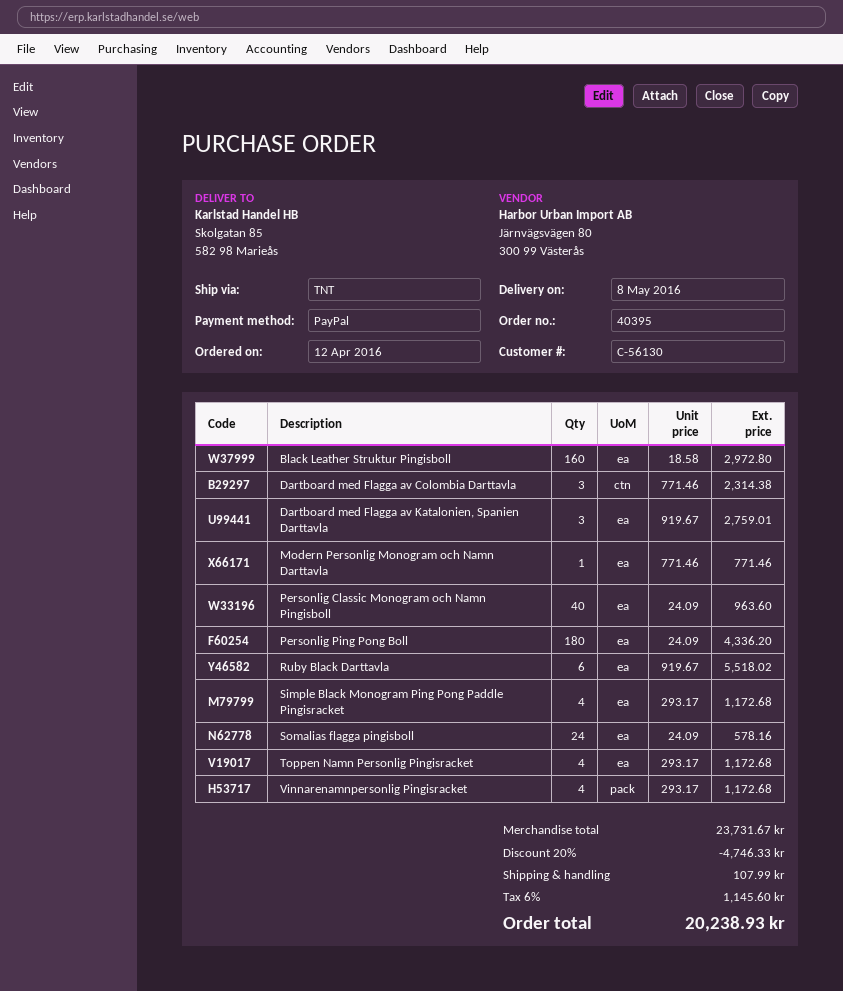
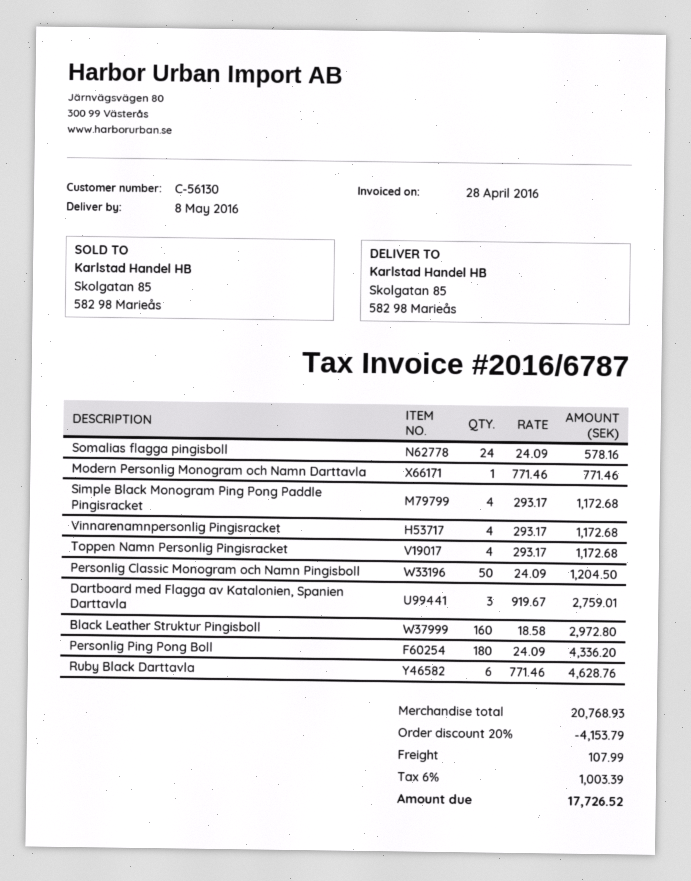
Dartboard med Flagga av Colombia Darttavla: 3 x 771.46 = 2314.38 -> none
Personlig Classic Monogram och Namn Pingisboll: 40 x 24.09 = 963.60 -> 50 x 24.09 = 1204.50
Ruby Black Darttavla: 6 x 919.67 = 5518.02 -> 6 x 771.46 = 4628.76
subtotal: 23731.67 -> 20768.93
discount: 20% = 4746.33 -> 20% = 4153.79
tax: 6% = 1145.60 -> 6% = 1003.39
total: 20238.93 -> 17726.52

